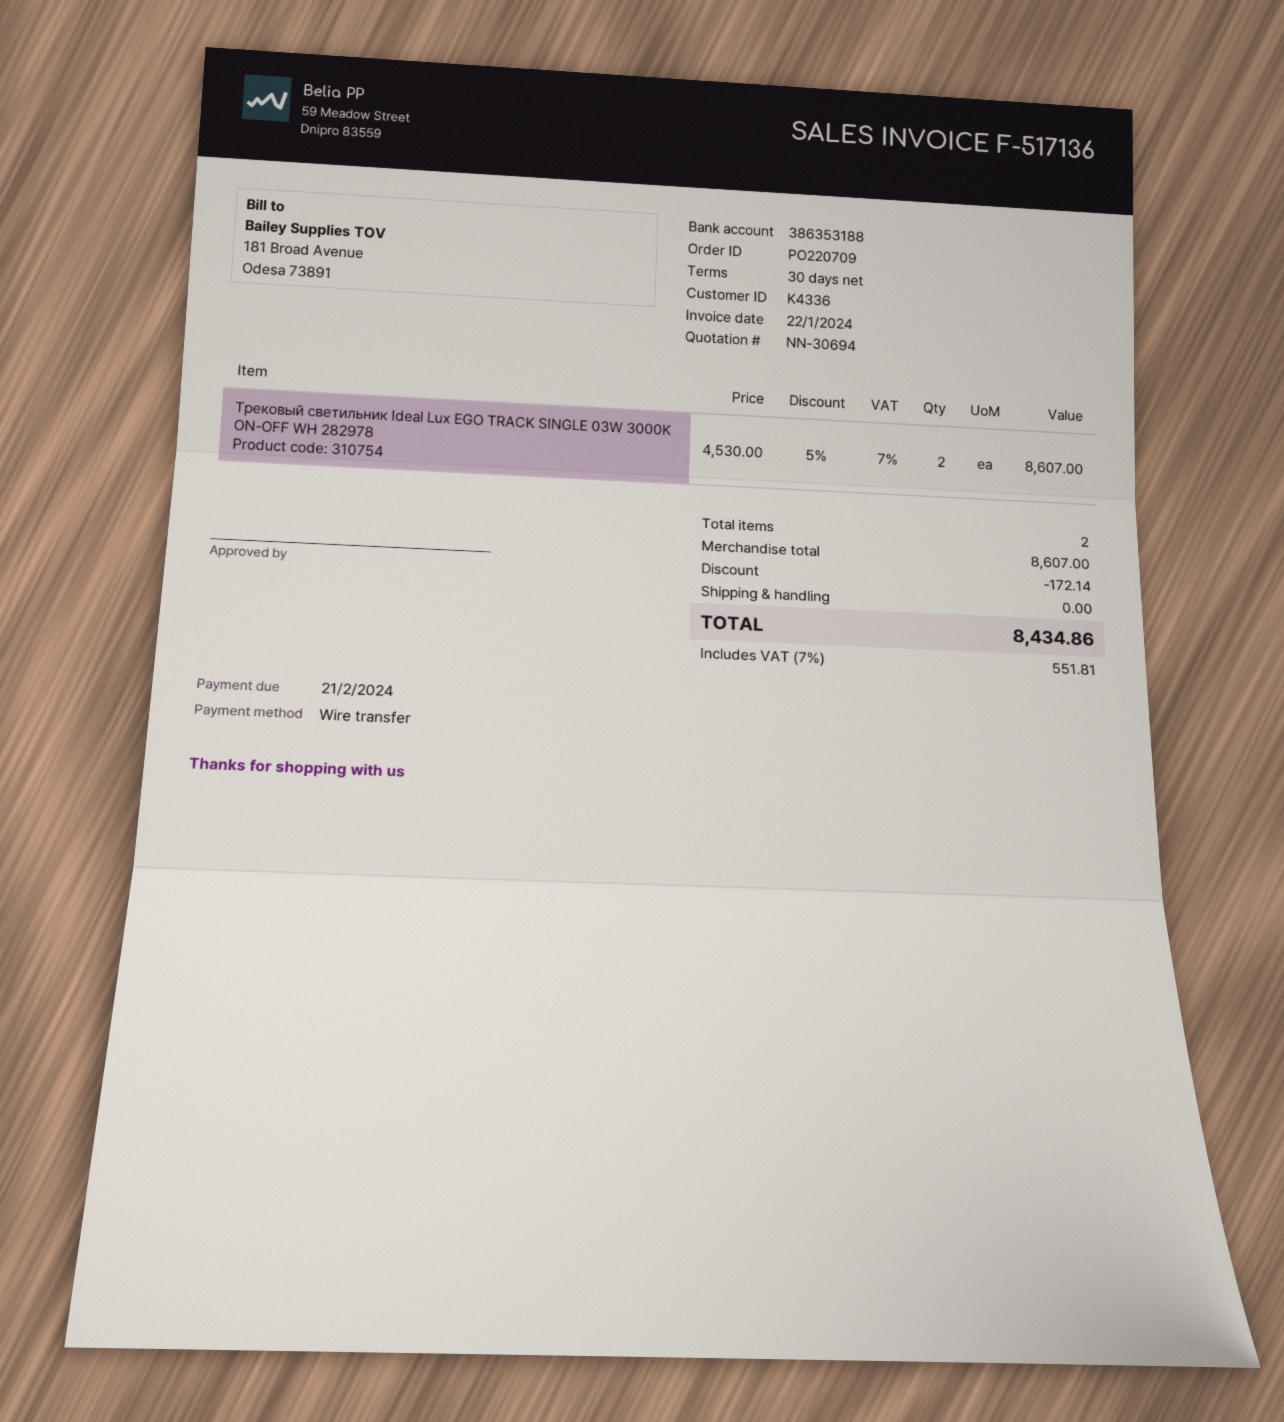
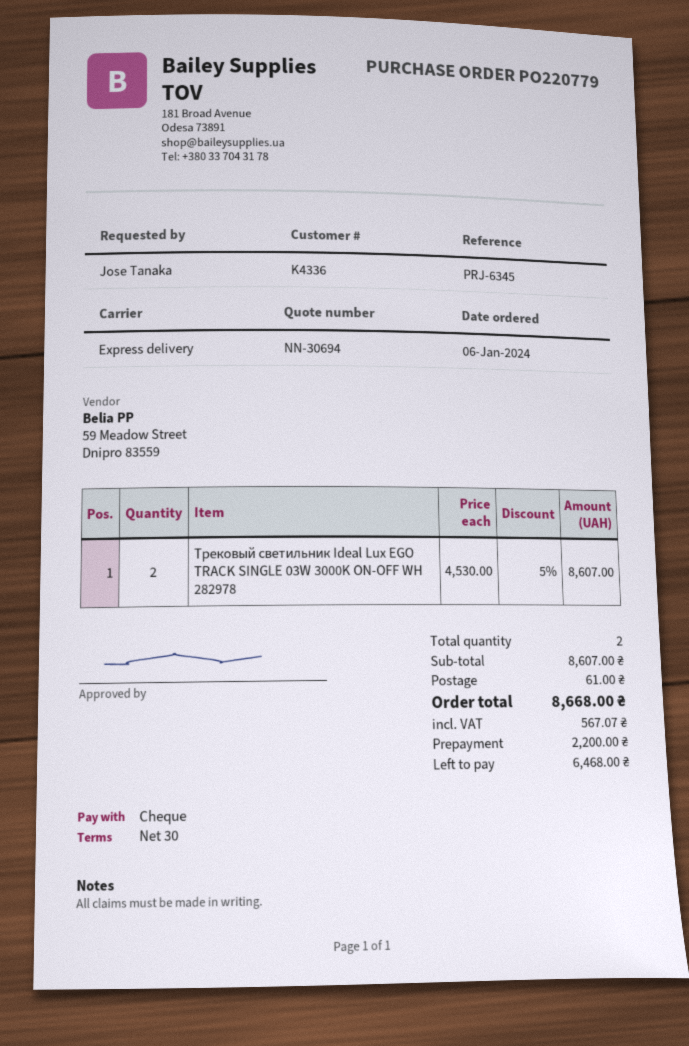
order number: PO220709 -> PO220779
payment method: bank transfer -> cheque
discount: 172.14 -> none
shipping: 0.00 -> 61.00
tax: 551.81 -> 567.07
total: 8434.86 -> 8668.00

